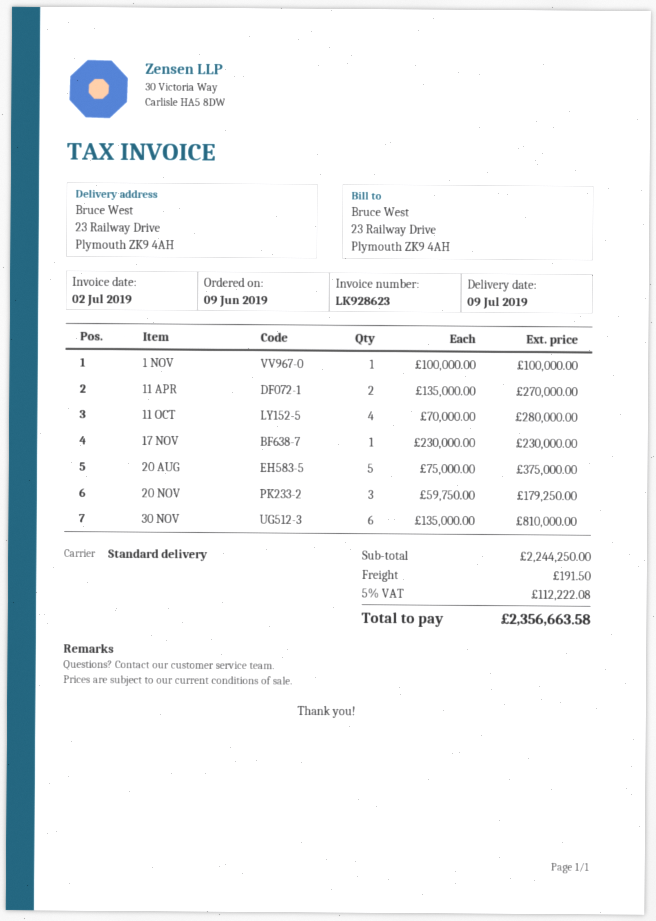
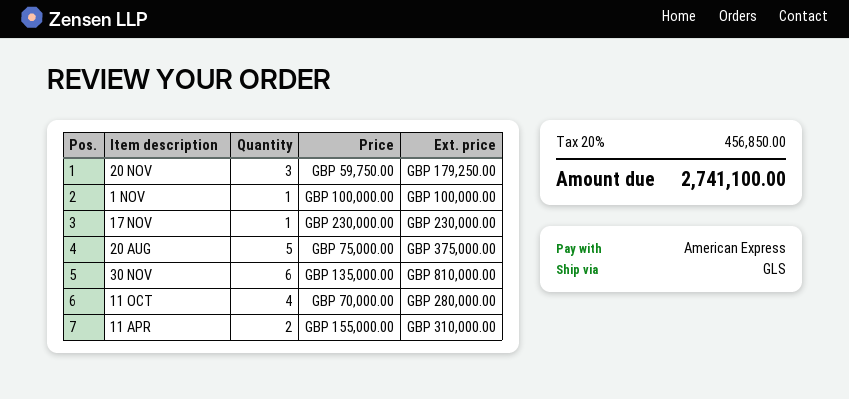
shipping method: standard -> GLS
11 APR: 2 x 135000.00 = 270000.00 -> 2 x 155000.00 = 310000.00
shipping: 191.50 -> none
tax: 5% = 112222.08 -> 20% = 456850.00
total: 2356663.58 -> 2741100.00

